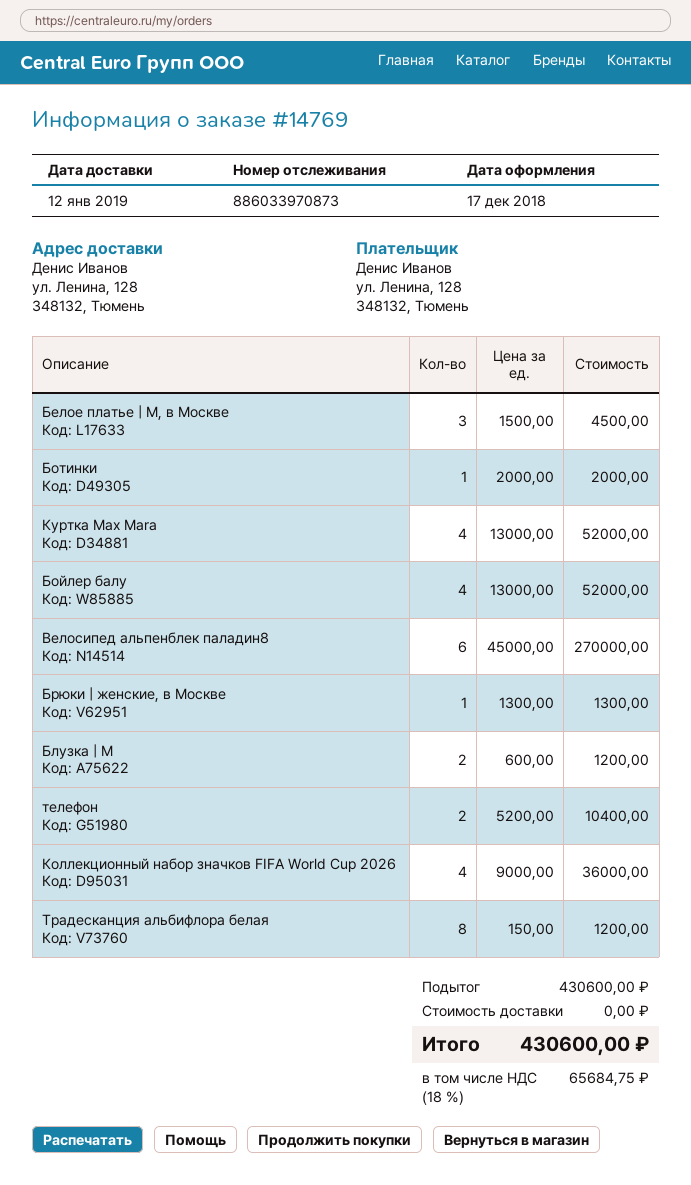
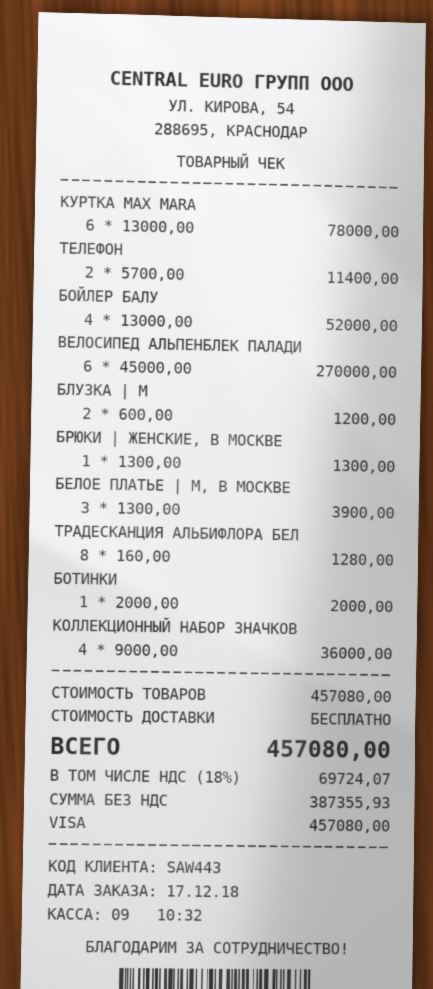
Белое платье | М, в Москве: 3 x 1500.00 = 4500.00 -> 3 x 1300.00 = 3900.00
Куртка Max Mara: 4 x 13000.00 = 52000.00 -> 6 x 13000.00 = 78000.00
телефон: 2 x 5200.00 = 10400.00 -> 2 x 5700.00 = 11400.00
Традесканция альбифлора белая: 8 x 150.00 = 1200.00 -> 8 x 160.00 = 1280.00
subtotal: 430600.00 -> 457080.00
tax: 18% = 65684.75 -> 18% = 69724.07
total: 430600.00 -> 457080.00

